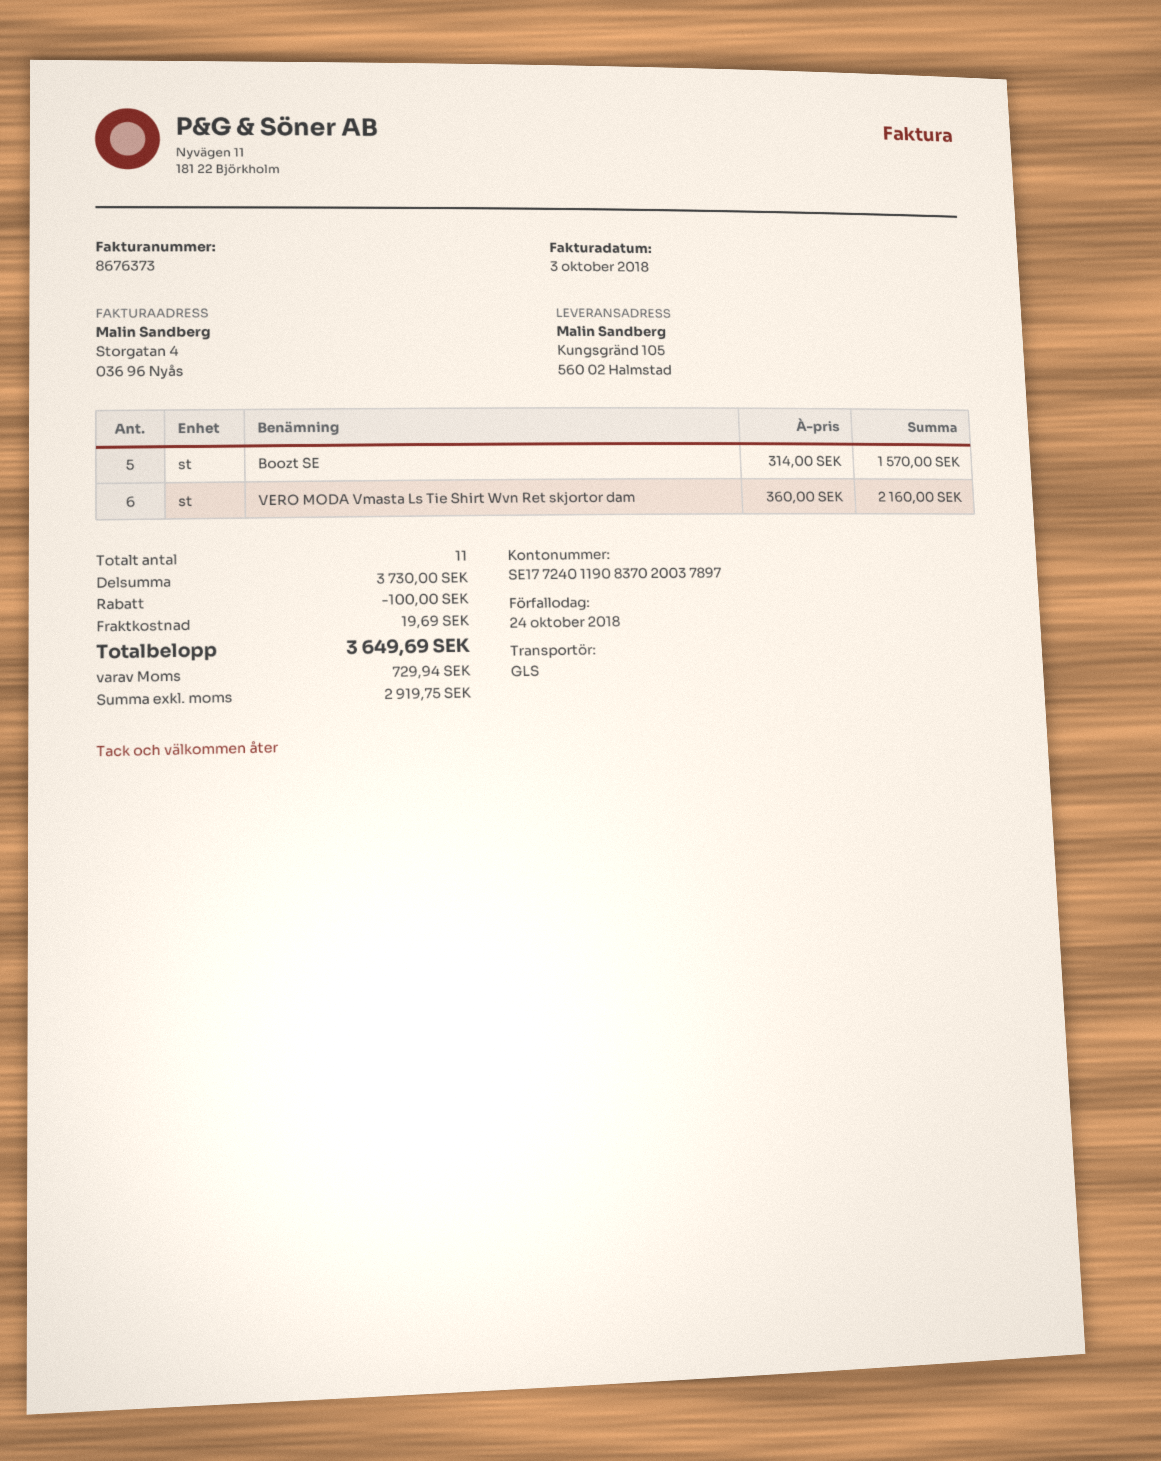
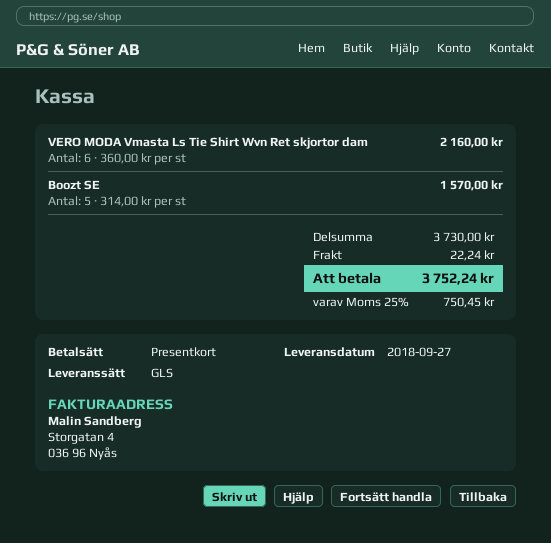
discount: 100.00 -> none
shipping: 19.69 -> 22.24
tax: 729.94 -> 750.45
total: 3649.69 -> 3752.24

